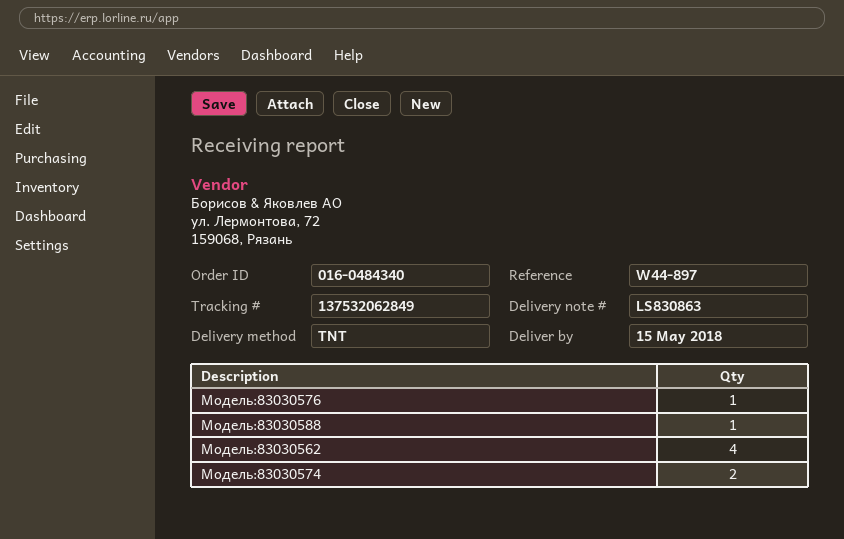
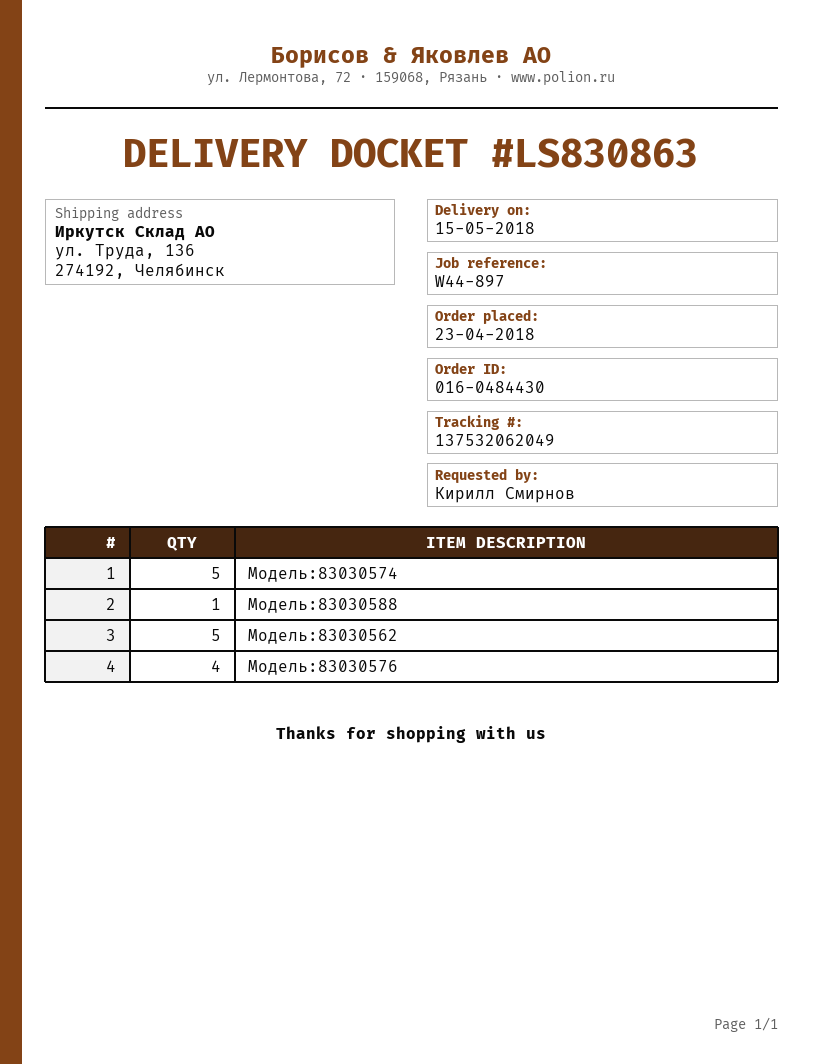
order number: 016-0484340 -> 016-0484430
tracking number: 137532062849 -> 137532062049
Модель:83030576: 1 -> 4
Модель:83030562: 4 -> 5
Модель:83030574: 2 -> 5

